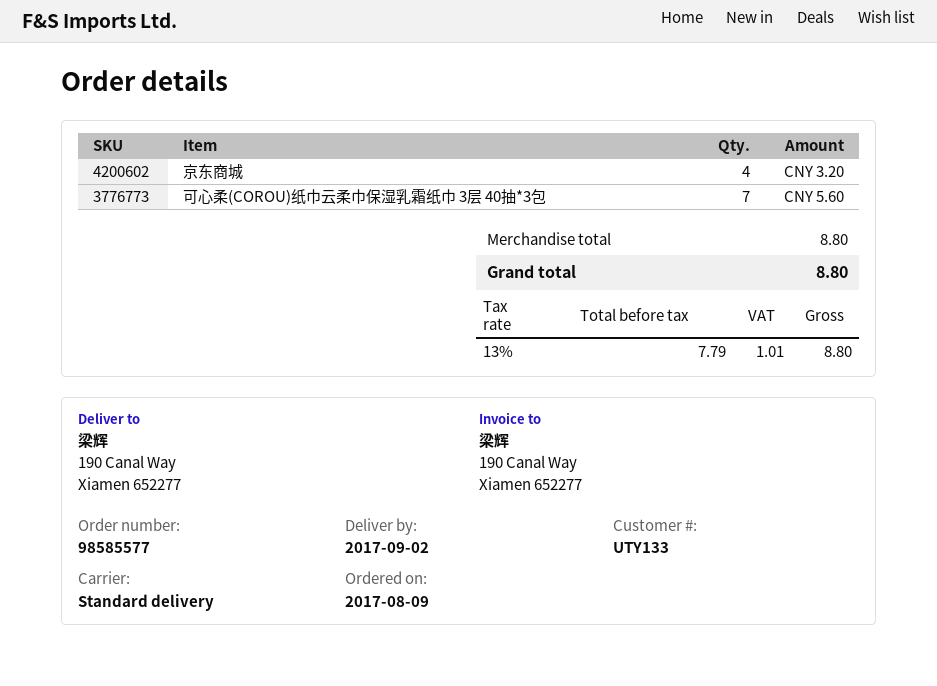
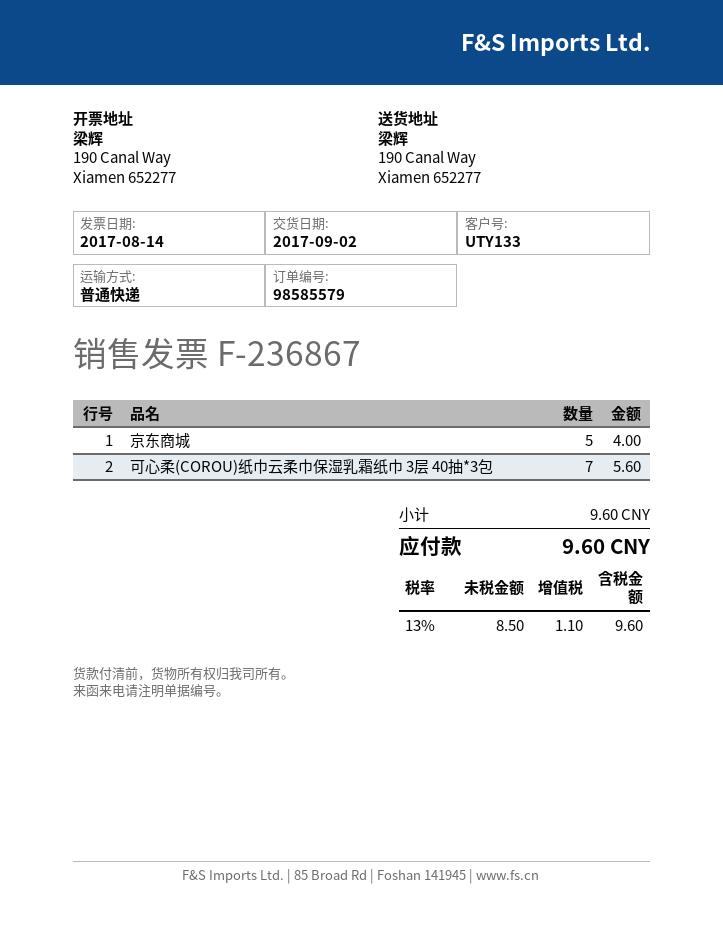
order number: 98585577 -> 98585579
京东商城: 4 for 3.20 -> 5 for 4.00
subtotal: 8.80 -> 9.60
net: 7.79 -> 8.50
tax: 13% = 1.01 -> 13% = 1.10
total: 8.80 -> 9.60

